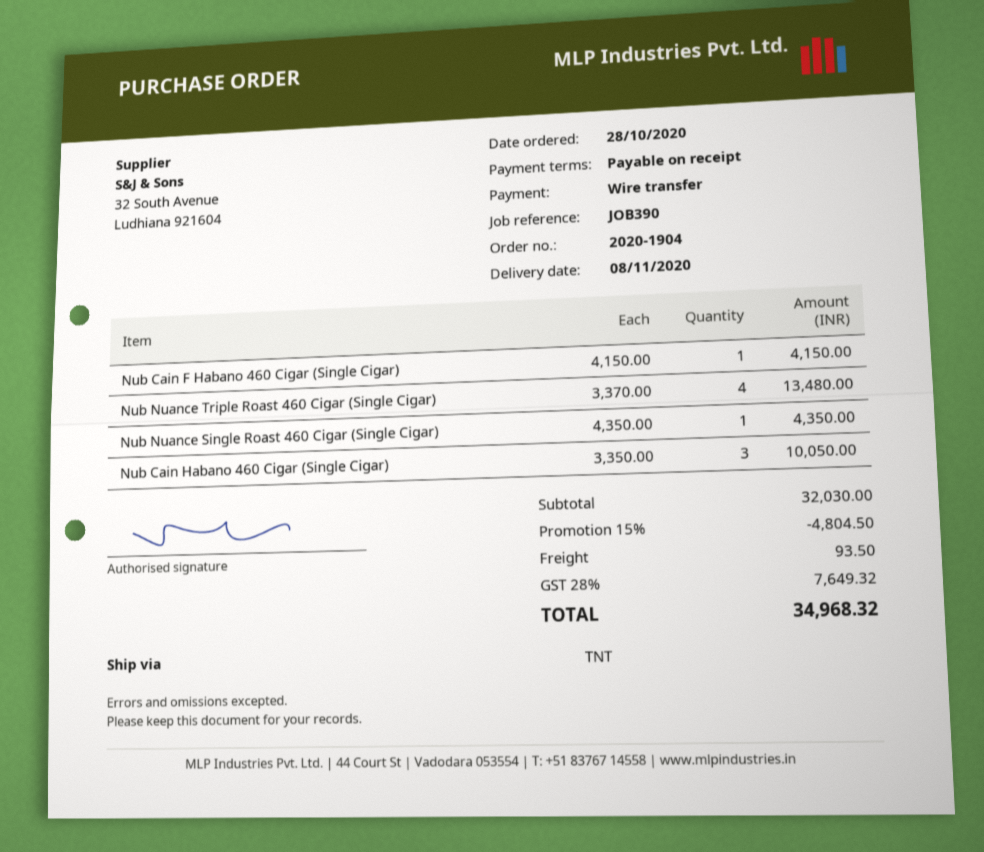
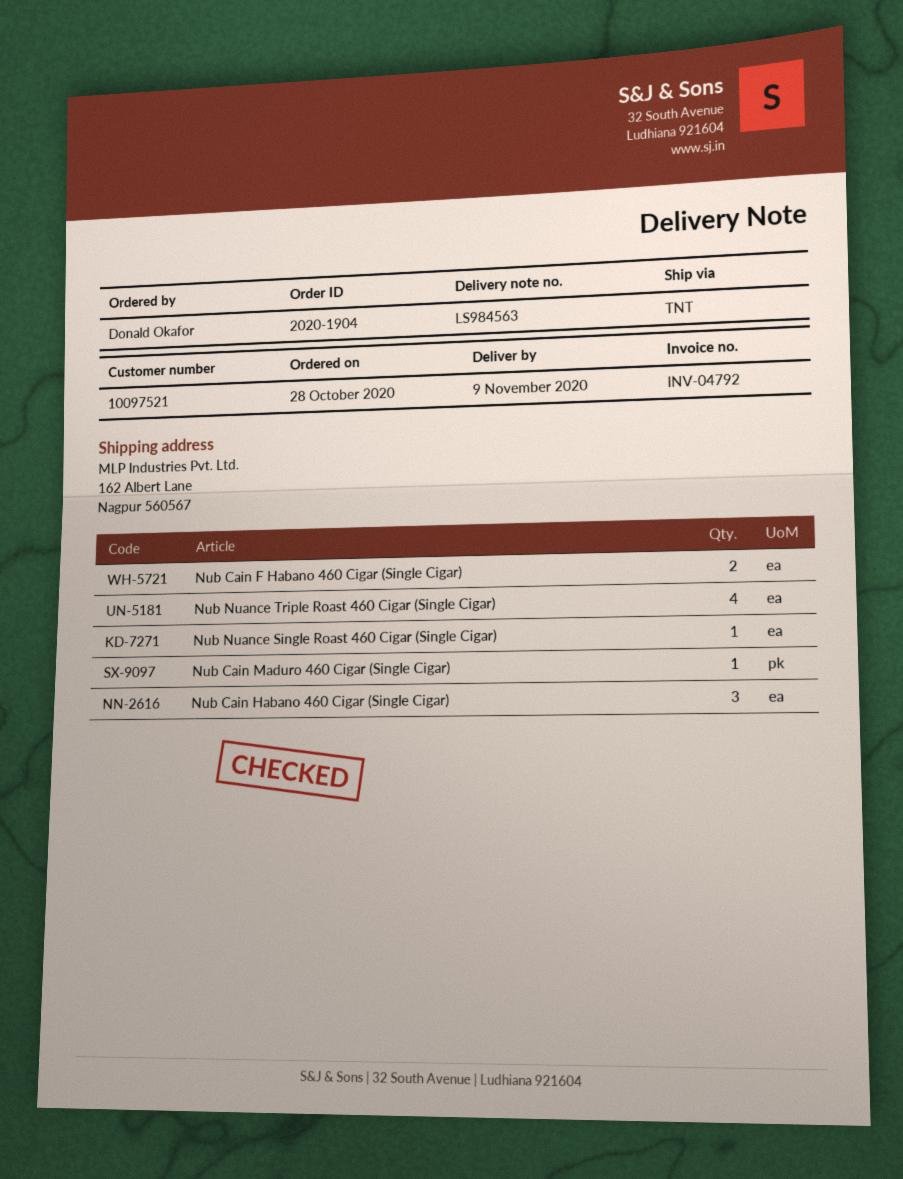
delivery date: 2020-11-08 -> 2020-11-09
Nub Cain F Habano 460 Cigar (Single Cigar): 1 -> 2
Nub Cain Maduro 460 Cigar (Single Cigar): none -> 1

